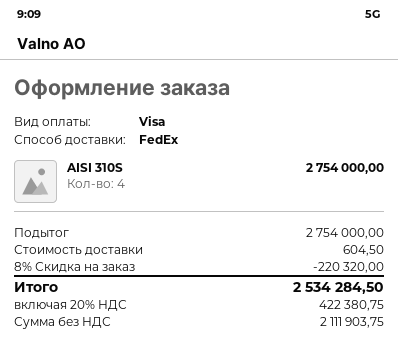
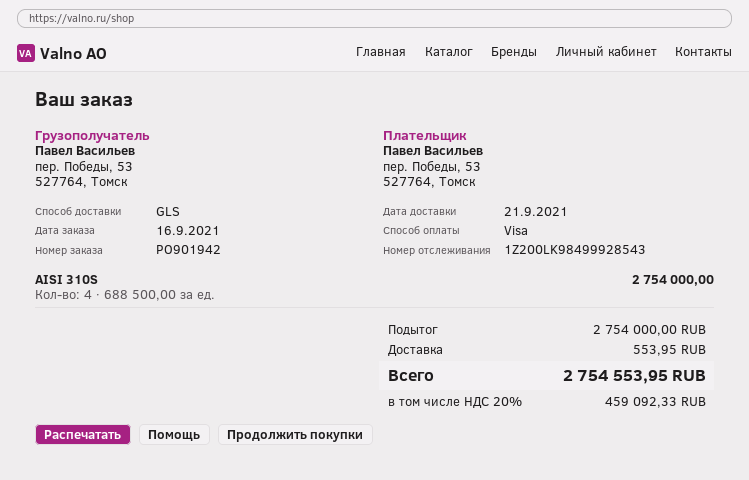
shipping method: FedEx -> GLS
discount: 8% = 220320.00 -> none
shipping: 604.50 -> 553.95
tax: 20% = 422380.75 -> 20% = 459092.33
total: 2534284.50 -> 2754553.95

